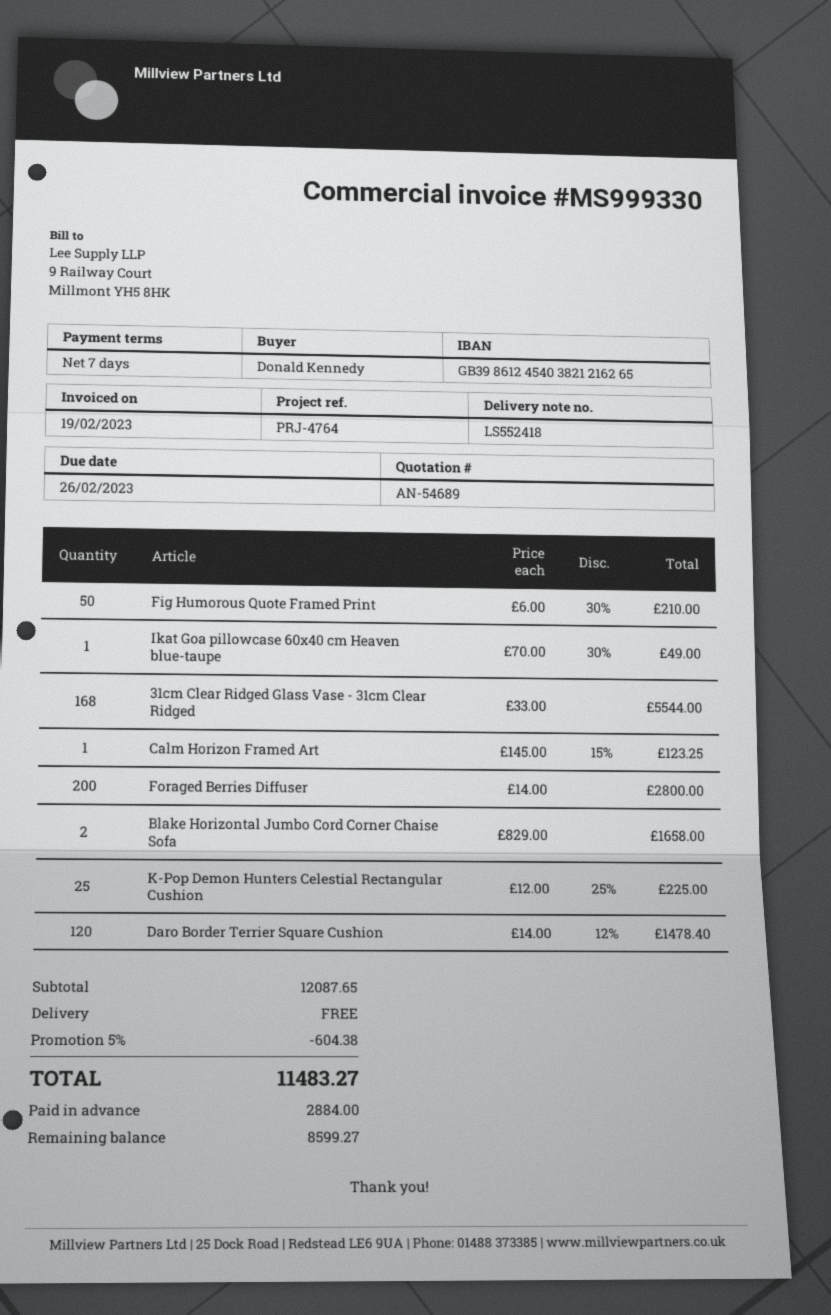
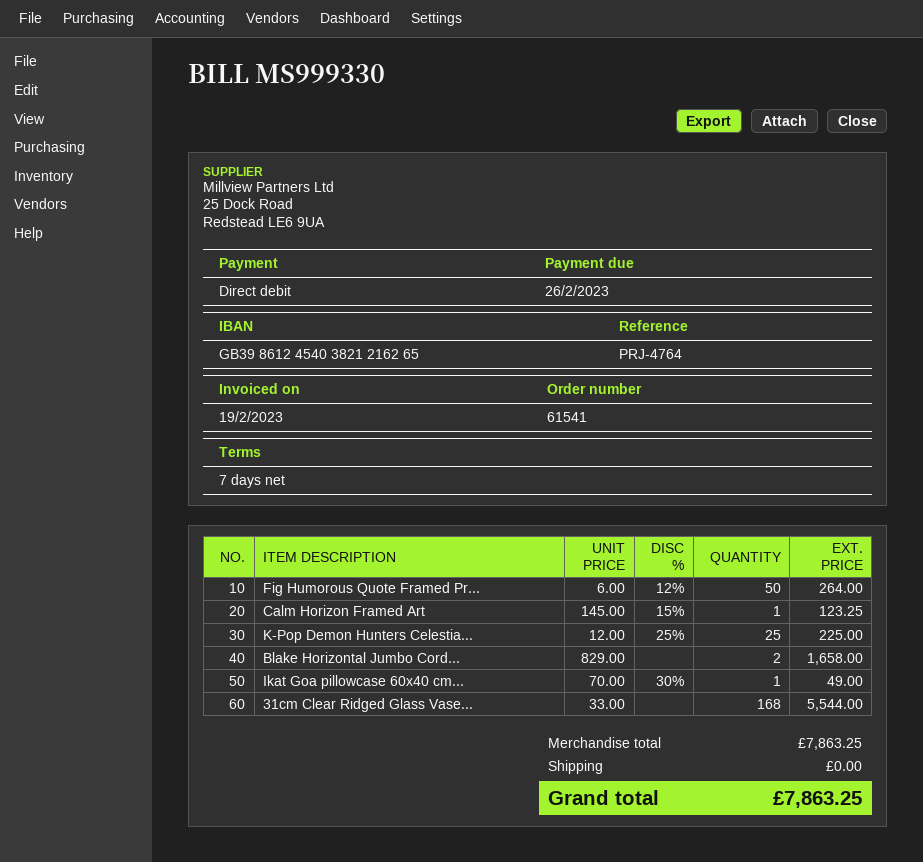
Fig Humorous Quote Framed Print: 50 x 6.00 - 30% = 210.00 -> 50 x 6.00 - 12% = 264.00
Foraged Berries Diffuser: 200 x 14.00 = 2800.00 -> none
Daro Border Terrier Square Cushion: 120 x 14.00 - 12% = 1478.40 -> none
subtotal: 12087.65 -> 7863.25
discount: 5% = 604.38 -> none
total: 11483.27 -> 7863.25

